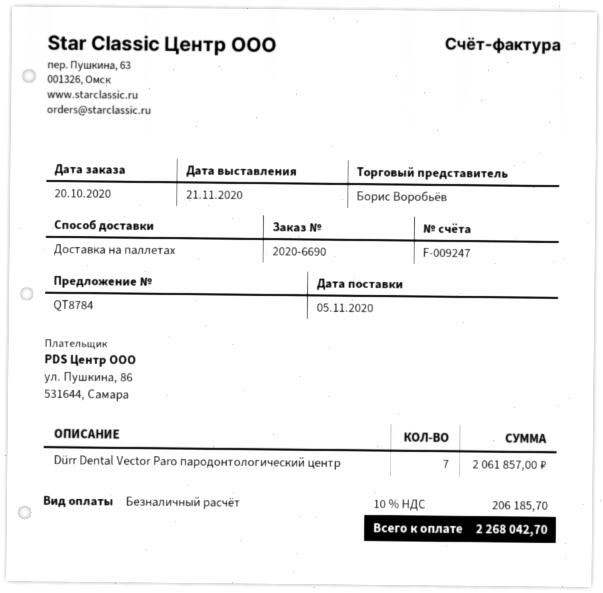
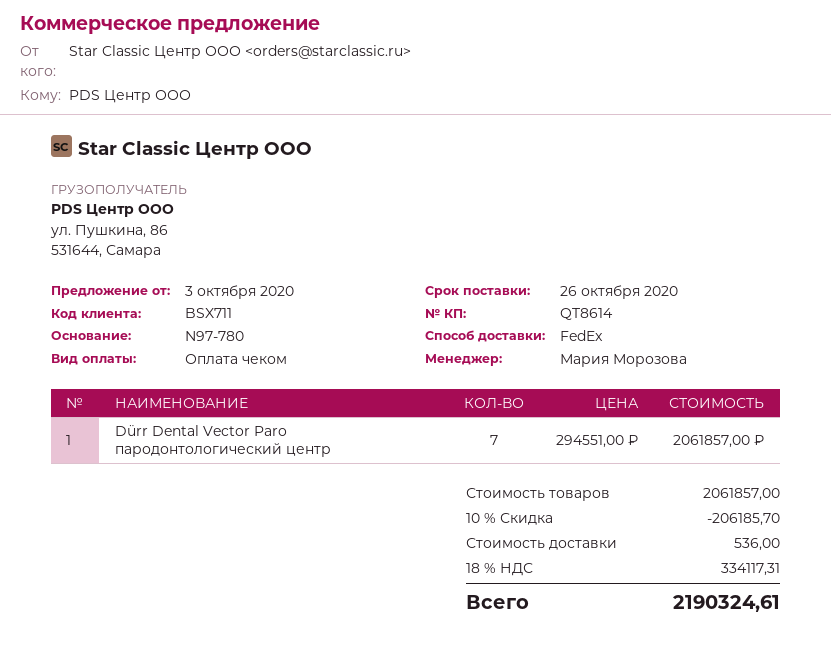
quote number: QT8784 -> QT8614
delivery date: 2020-11-05 -> 2020-10-26
sales rep: Борис Воробьёв -> Мария Морозова
payment method: bank transfer -> cheque
shipping method: pallet freight -> FedEx
discount: none -> 10% = 206185.70
shipping: none -> 536.00
tax: 10% = 206185.70 -> 18% = 334117.31
total: 2268042.70 -> 2190324.61

